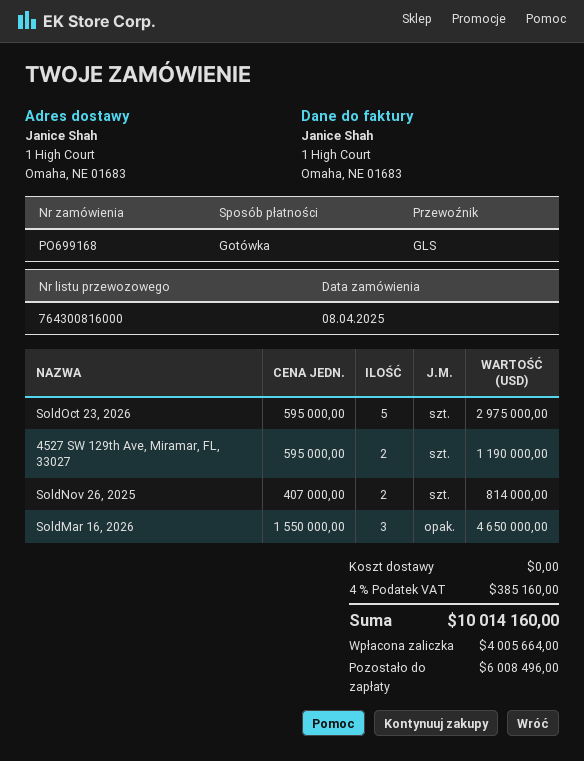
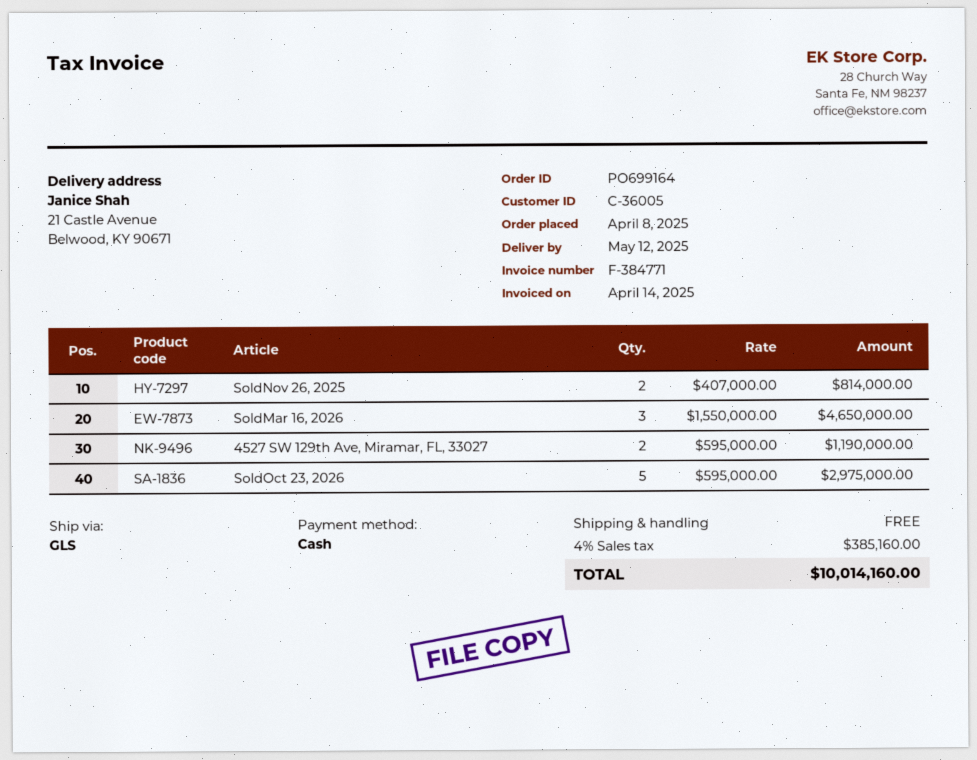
order number: PO699168 -> PO699164
ship to: 1 High Court, Omaha, NE 01683 -> 21 Castle Avenue, Belwood, KY 90671

